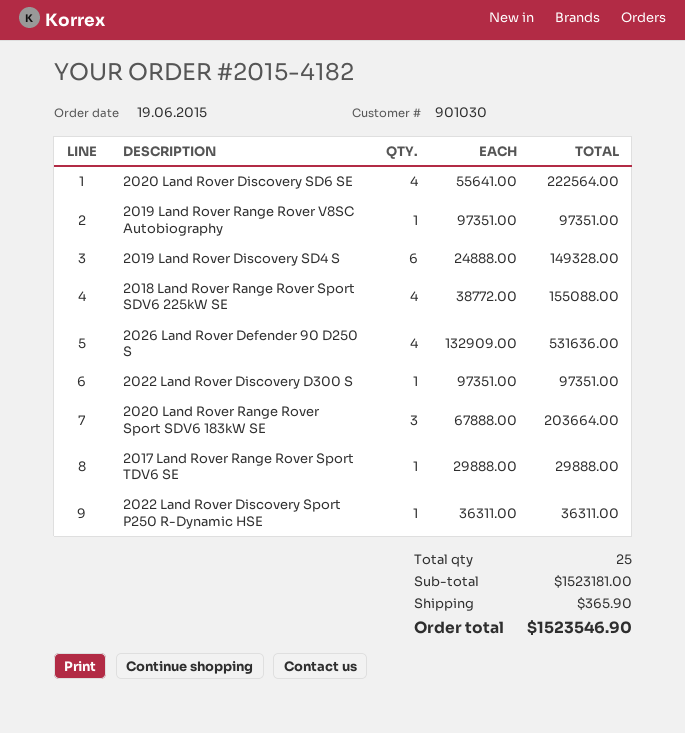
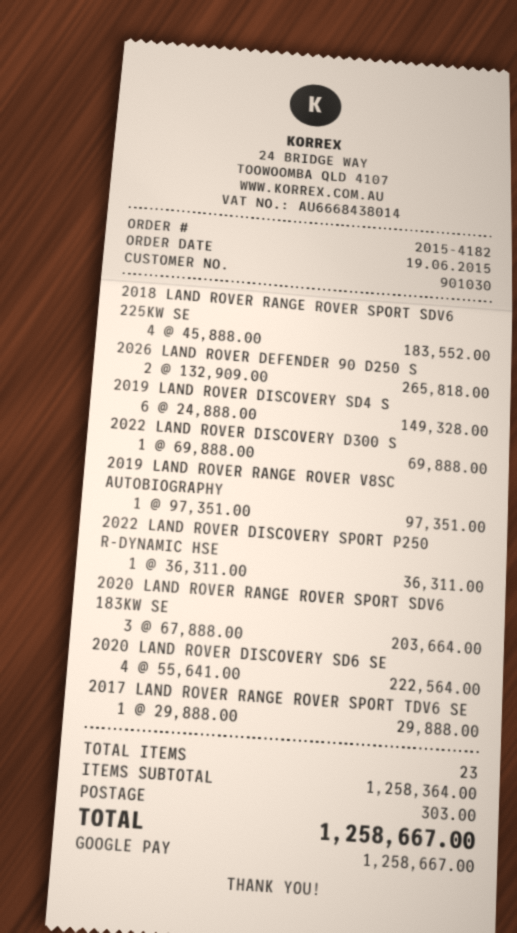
2018 Land Rover Range Rover Sport SDV6 225kW SE: 4 x 38772.00 = 155088.00 -> 4 x 45888.00 = 183552.00
2026 Land Rover Defender 90 D250 S: 4 x 132909.00 = 531636.00 -> 2 x 132909.00 = 265818.00
2022 Land Rover Discovery D300 S: 1 x 97351.00 = 97351.00 -> 1 x 69888.00 = 69888.00
total quantity: 25 -> 23
subtotal: 1523181.00 -> 1258364.00
shipping: 365.90 -> 303.00
total: 1523546.90 -> 1258667.00

